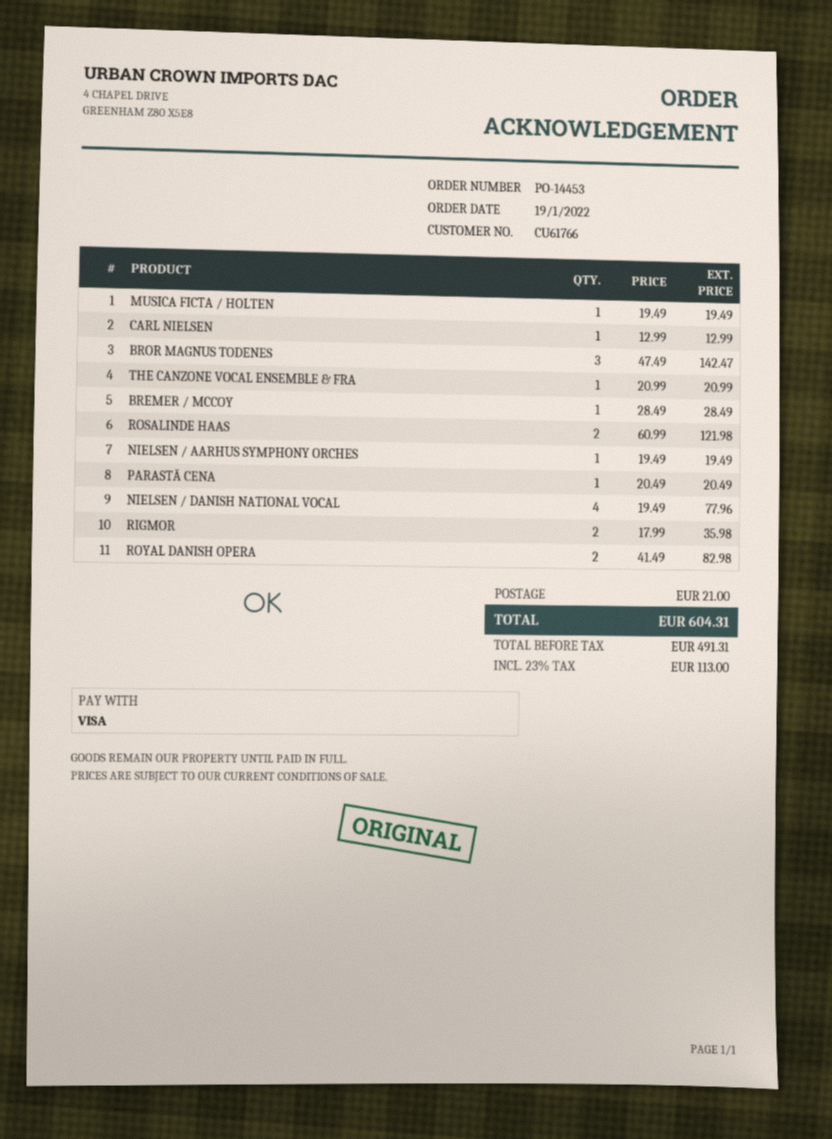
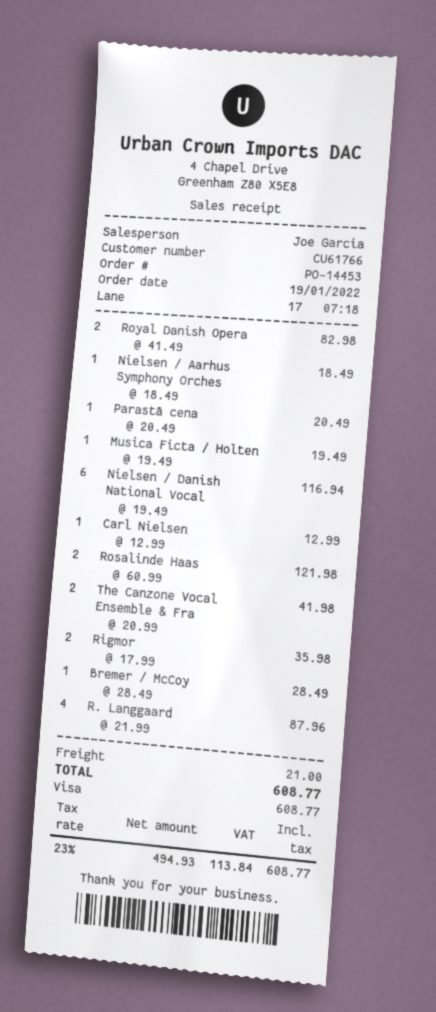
BROR MAGNUS TODENES: 3 x 47.49 = 142.47 -> none
THE CANZONE VOCAL ENSEMBLE & FRA: 1 x 20.99 = 20.99 -> 2 x 20.99 = 41.98
NIELSEN / AARHUS SYMPHONY ORCHES: 1 x 19.49 = 19.49 -> 1 x 18.49 = 18.49
NIELSEN / DANISH NATIONAL VOCAL: 4 x 19.49 = 77.96 -> 6 x 19.49 = 116.94
R. Langgaard: none -> 4 x 21.99 = 87.96
net: 491.31 -> 494.93
tax: 23% = 113.00 -> 23% = 113.84
total: 604.31 -> 608.77

